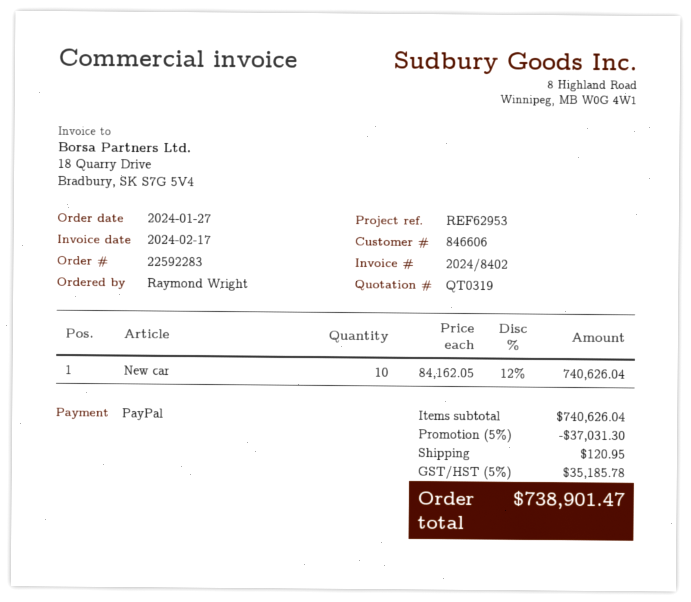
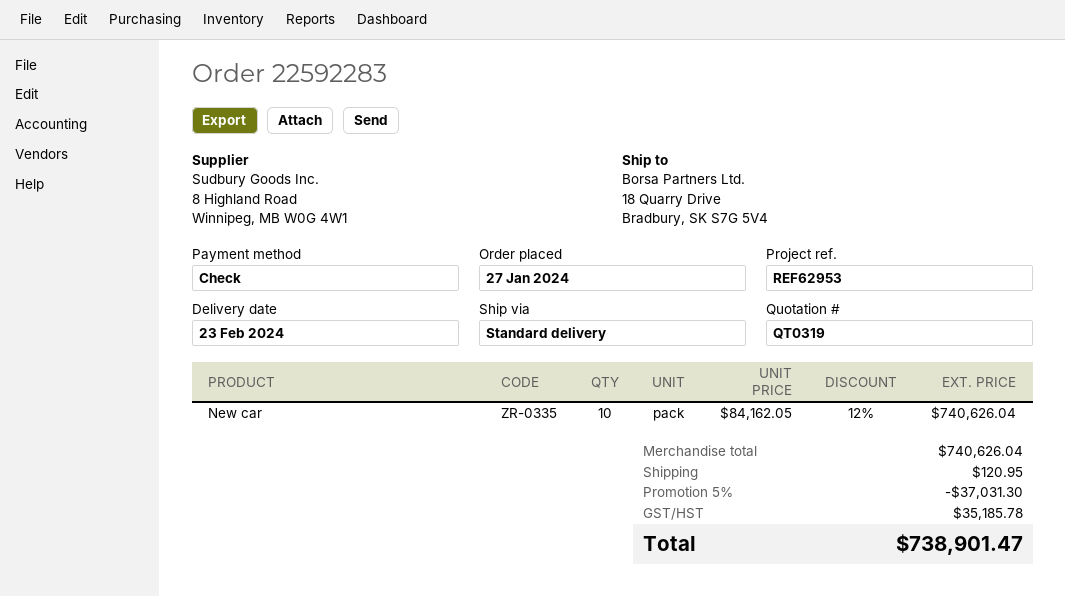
payment method: PayPal -> cheque

